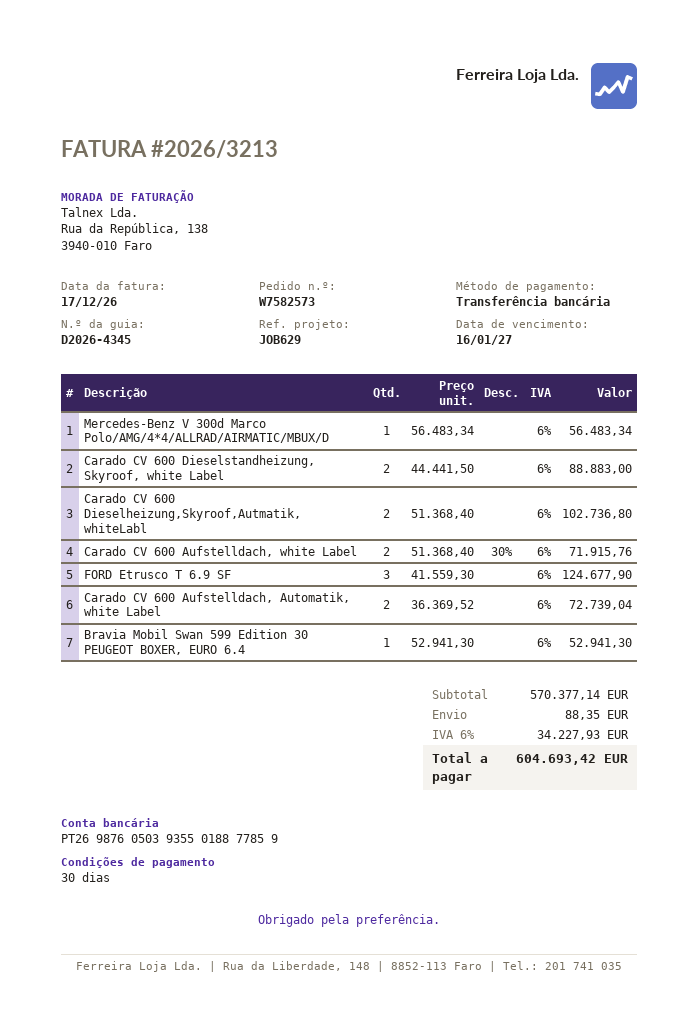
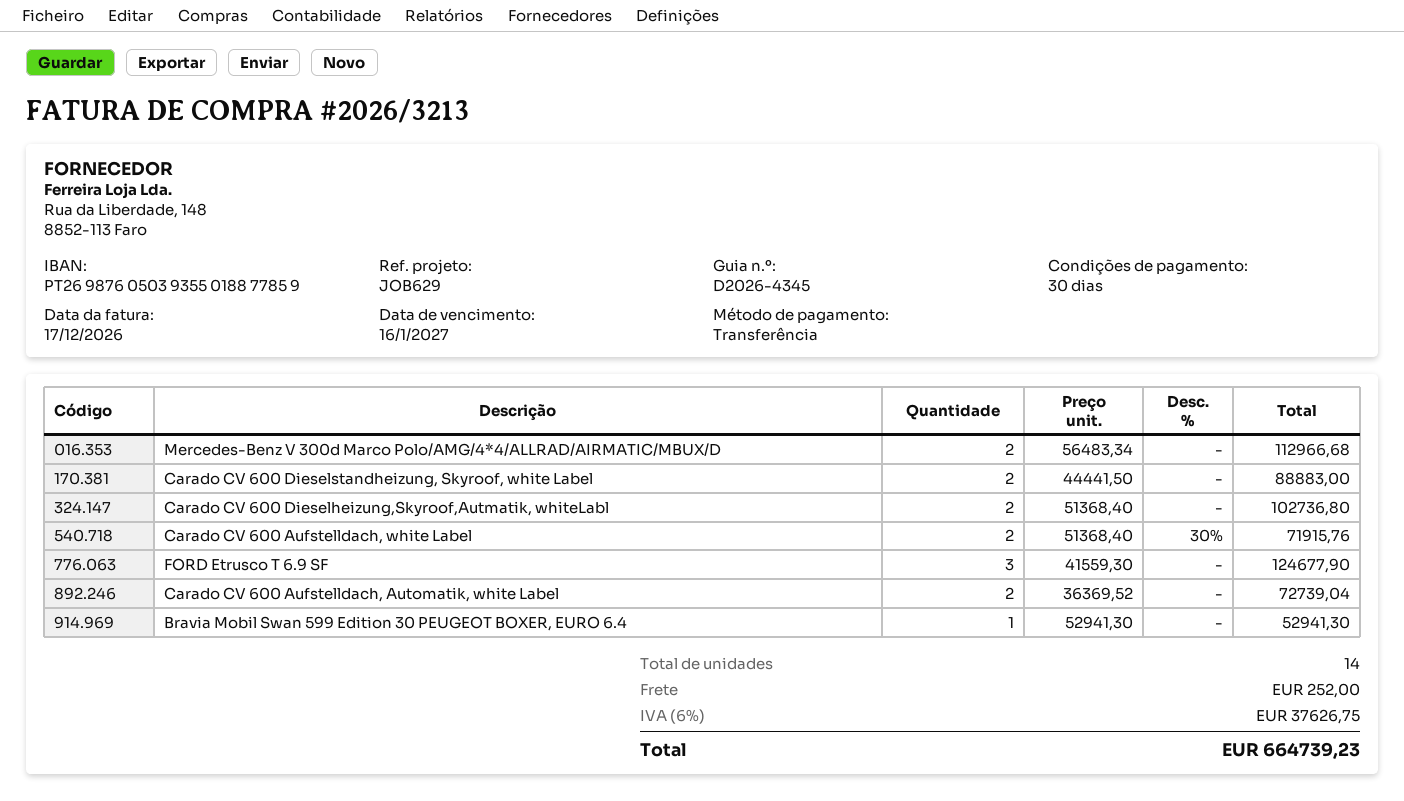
Mercedes-Benz V 300d Marco Polo/AMG/4*4/ALLRAD/AIRMATIC/MBUX/D: 1 x 56483.34 = 56483.34 -> 2 x 56483.34 = 112966.68
shipping: 88.35 -> 252.00
tax: 6% = 34227.93 -> 6% = 37626.75
total: 604693.42 -> 664739.23

